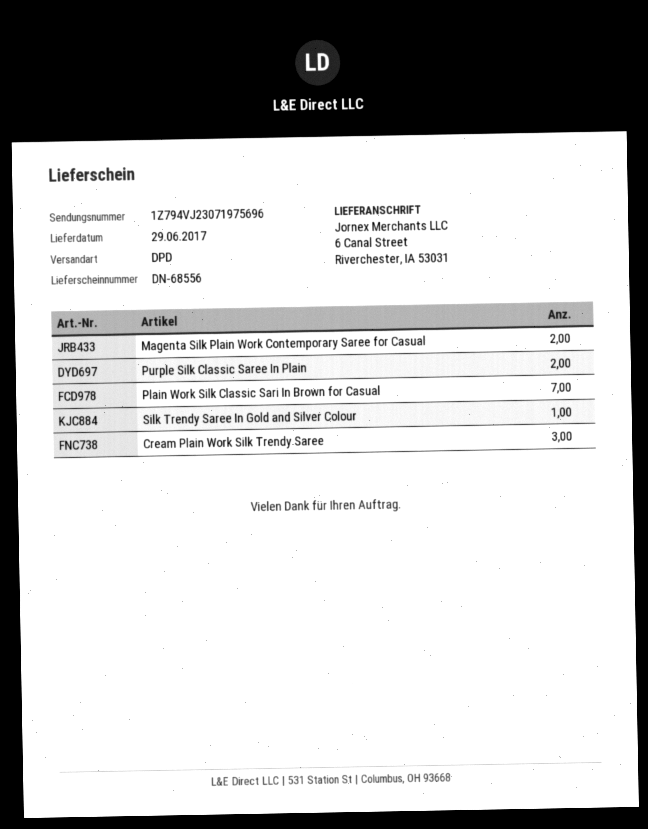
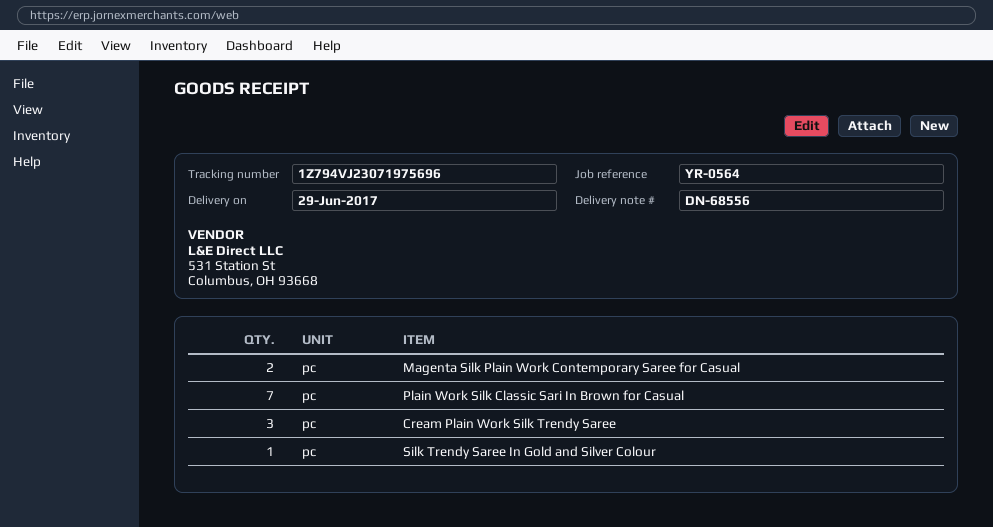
Purple Silk Classic Saree In Plain: 2 -> none

